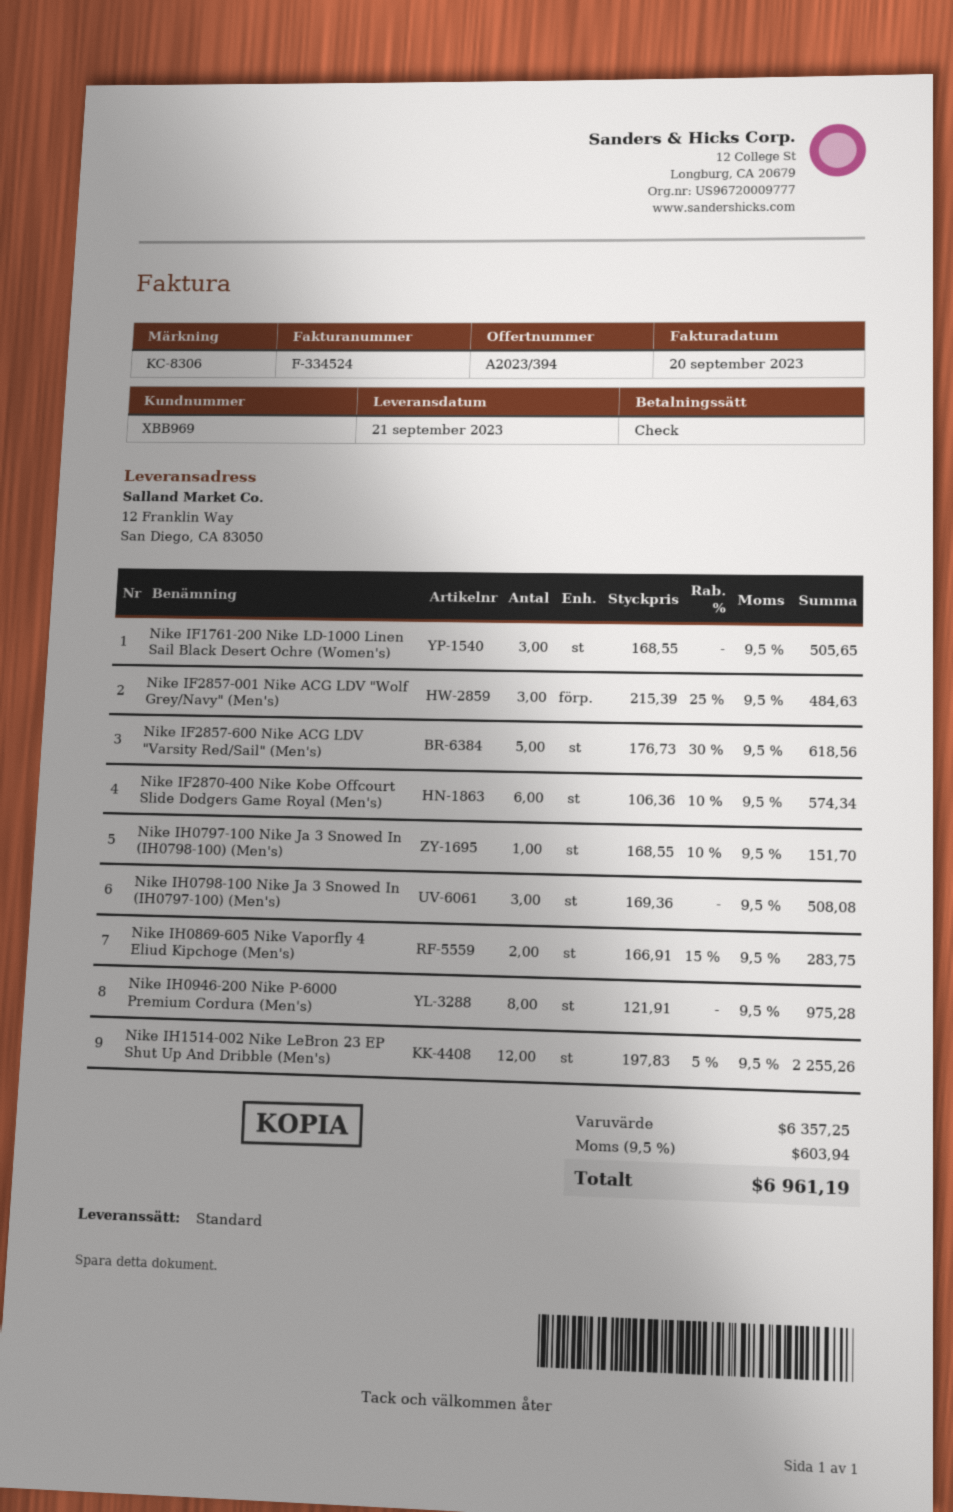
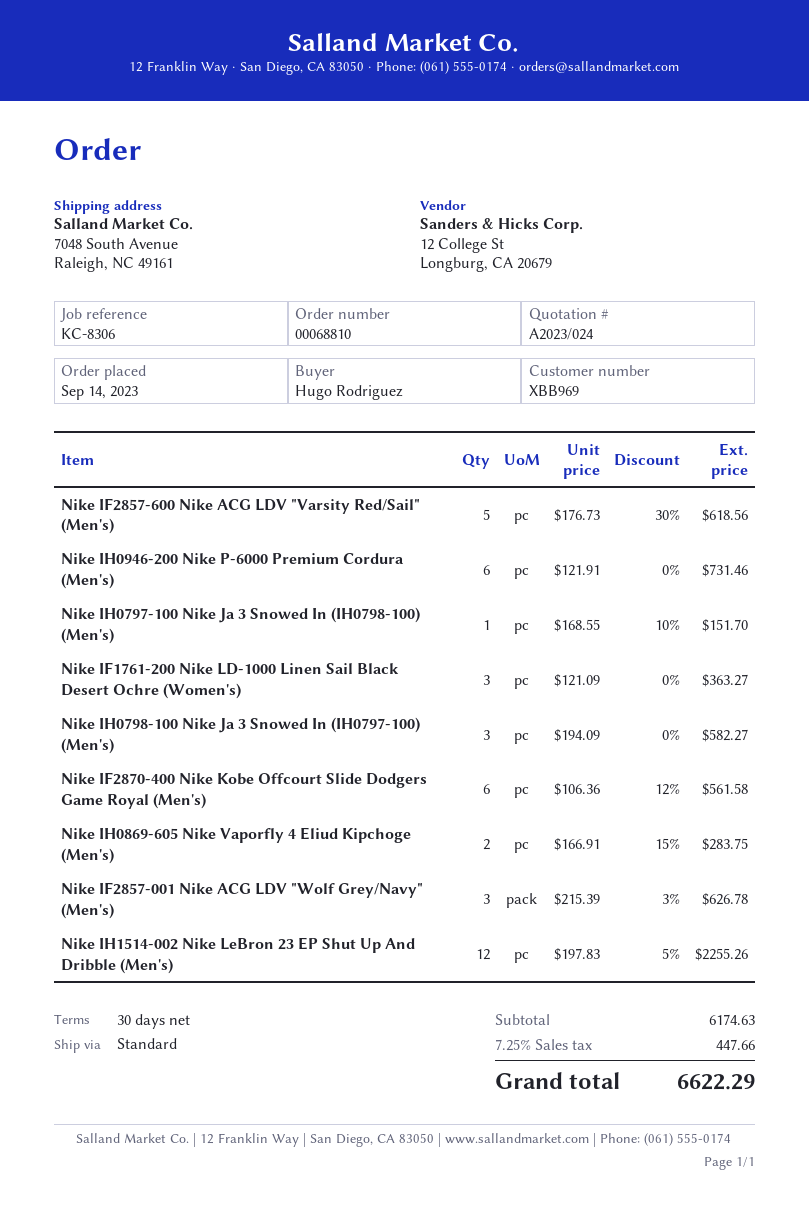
quote number: A2023/394 -> A2023/024
ship to: 12 Franklin Way, San Diego, CA 83050 -> 7048 South Avenue, Raleigh, NC 49161
Nike IF1761-200 Nike LD-1000 Linen Sail Black Desert Ochre (Women's): 3 x 168.55 = 505.65 -> 3 x 121.09 = 363.27
Nike IF2857-001 Nike ACG LDV "Wolf Grey/Navy" (Men's): 3 x 215.39 - 25% = 484.63 -> 3 x 215.39 - 3% = 626.78
Nike IF2870-400 Nike Kobe Offcourt Slide Dodgers Game Royal (Men's): 6 x 106.36 - 10% = 574.34 -> 6 x 106.36 - 12% = 561.58
Nike IH0798-100 Nike Ja 3 Snowed In (IH0797-100) (Men's): 3 x 169.36 = 508.08 -> 3 x 194.09 = 582.27
Nike IH0946-200 Nike P-6000 Premium Cordura (Men's): 8 x 121.91 = 975.28 -> 6 x 121.91 = 731.46
subtotal: 6357.25 -> 6174.63
tax: 9.5% = 603.94 -> 7.25% = 447.66
total: 6961.19 -> 6622.29

